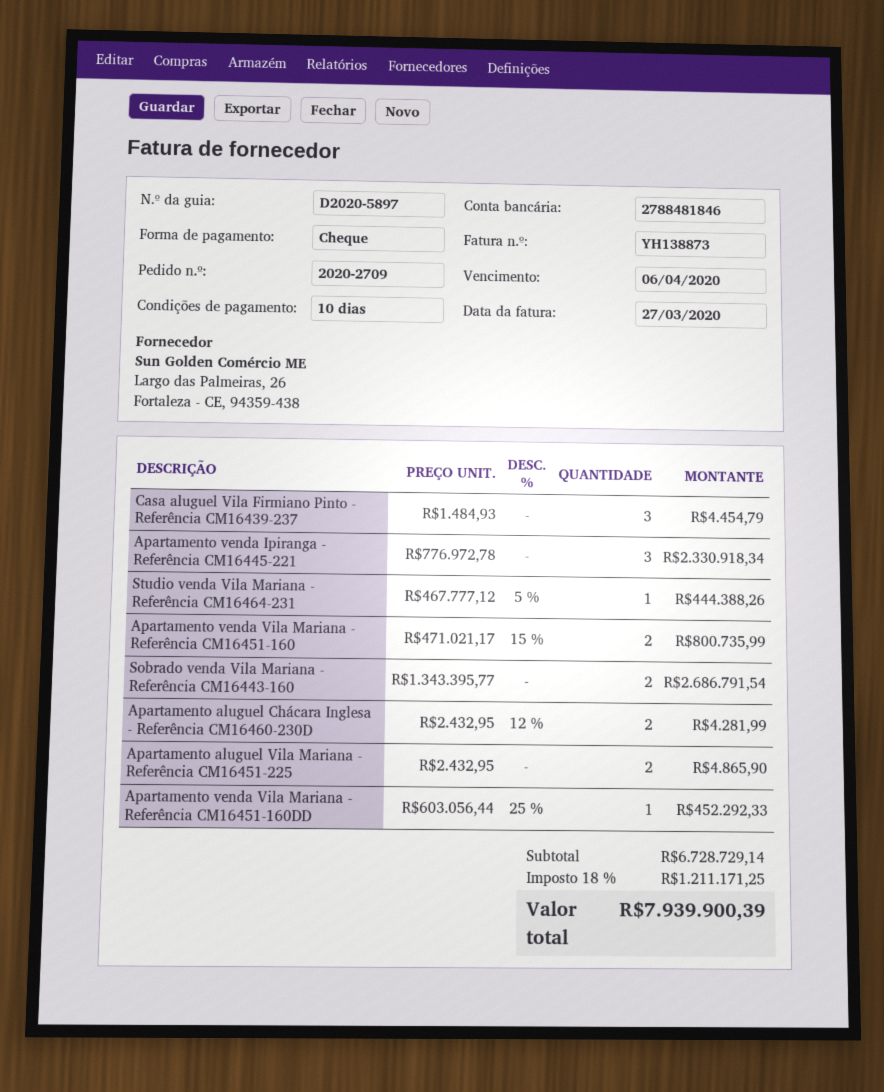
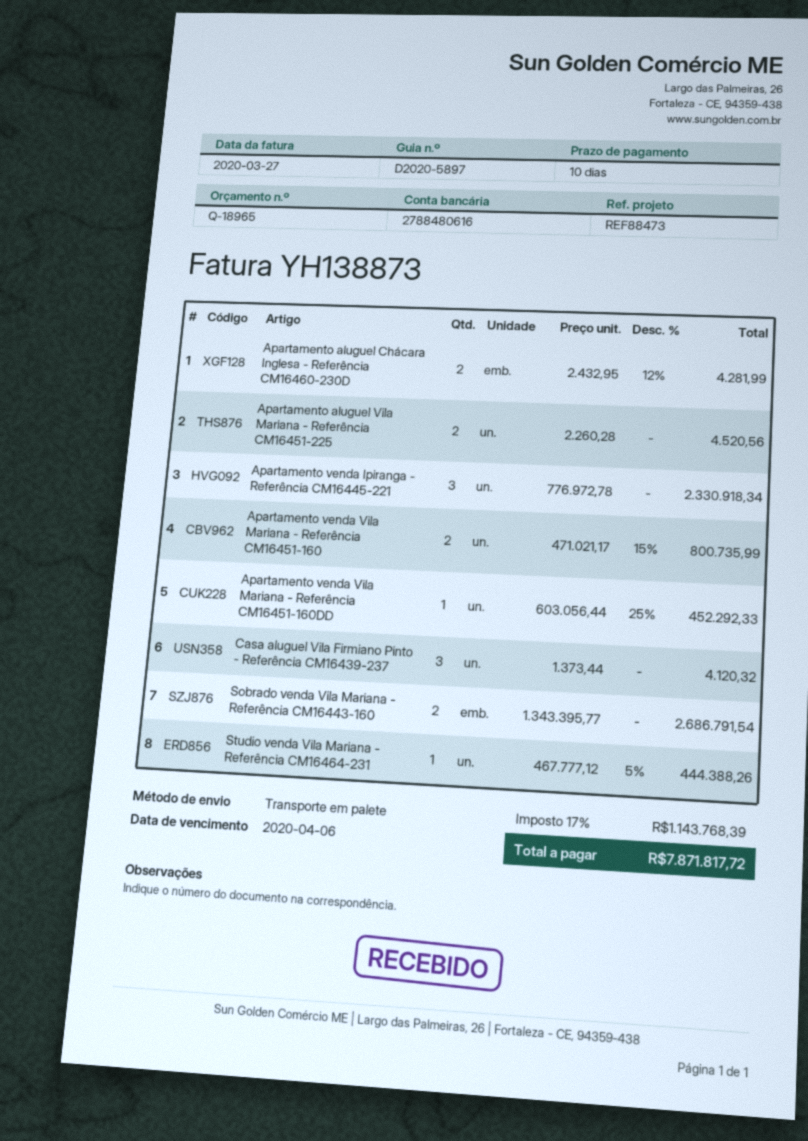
bank account: 2788481846 -> 2788480616
Casa aluguel Vila Firmiano Pinto - Referência CM16439-237: 3 x 1484.93 = 4454.79 -> 3 x 1373.44 = 4120.32
Apartamento aluguel Vila Mariana - Referência CM16451-225: 2 x 2432.95 = 4865.90 -> 2 x 2260.28 = 4520.56
tax: 18% = 1211171.25 -> 17% = 1143768.39
total: 7939900.39 -> 7871817.72

